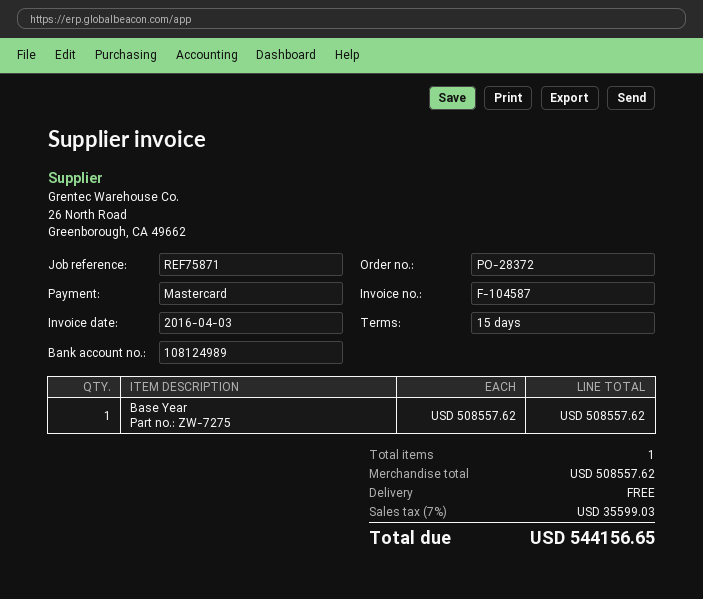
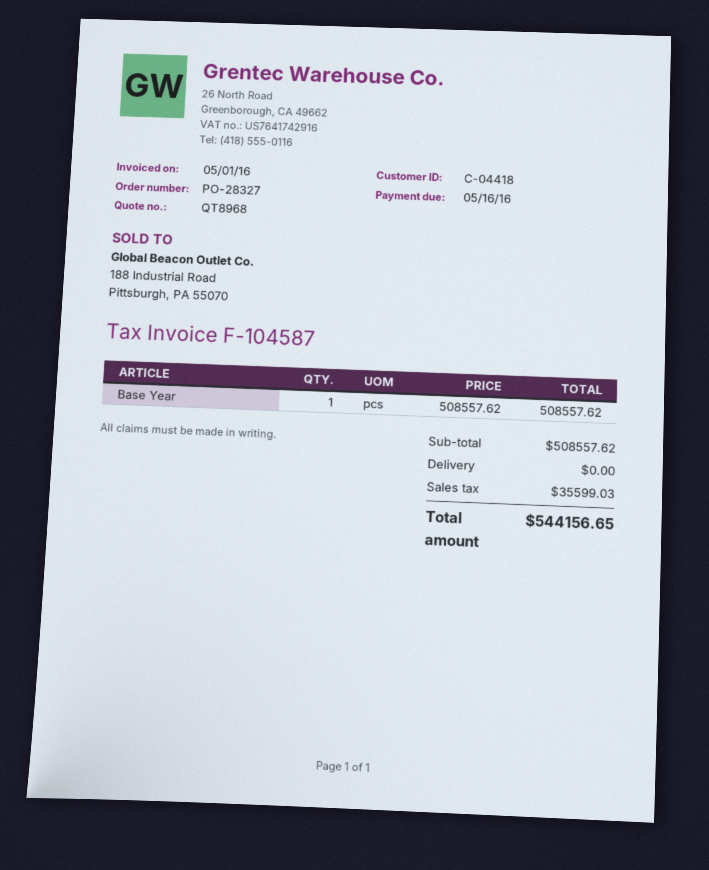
order number: PO-28372 -> PO-28327
invoice date: 2016-04-03 -> 2016-05-01

